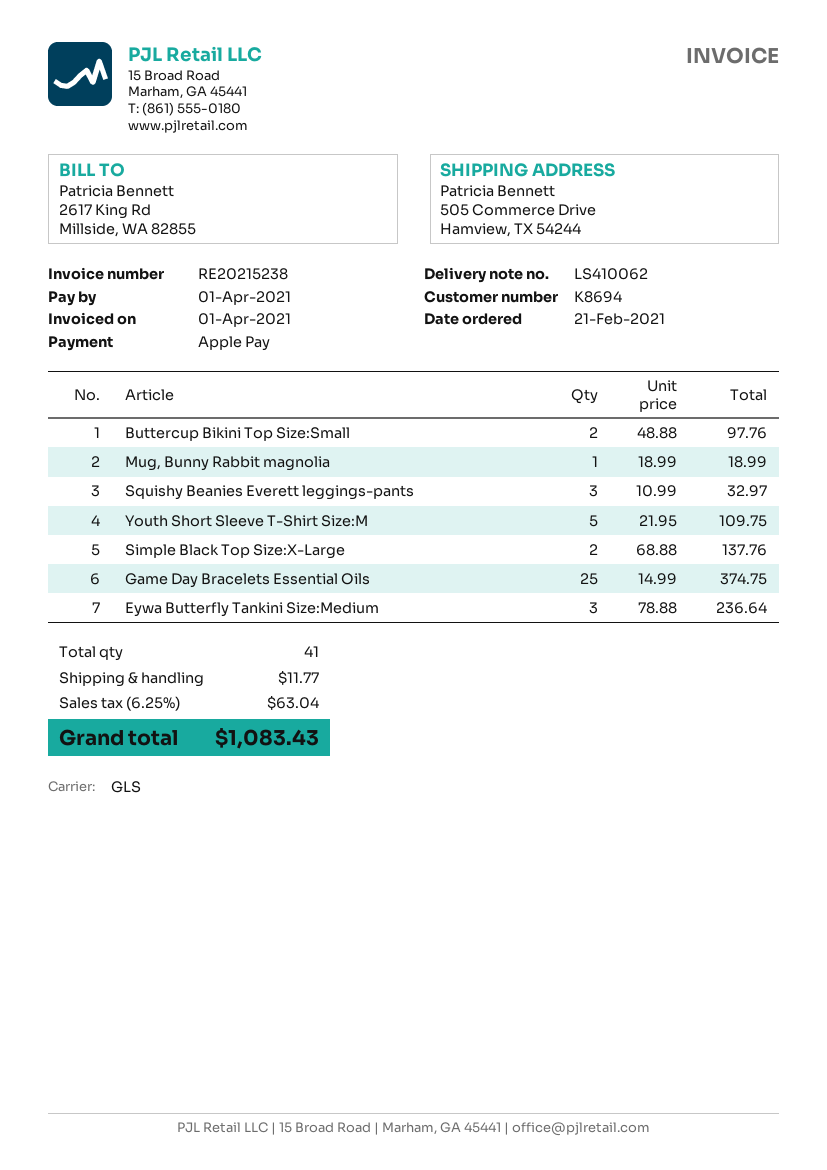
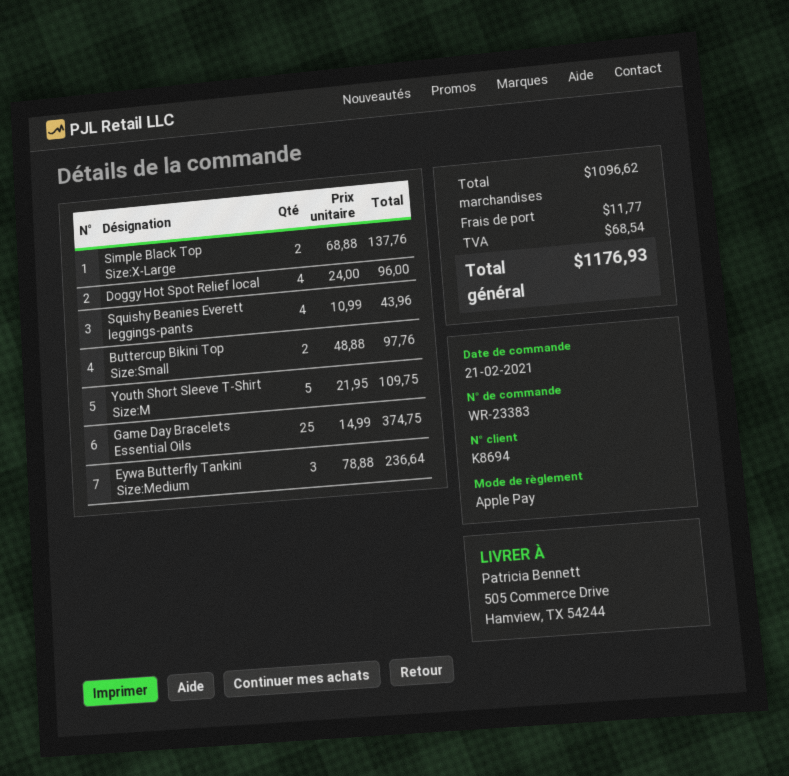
Mug, Bunny Rabbit magnolia: 1 x 18.99 = 18.99 -> none
Squishy Beanies Everett leggings-pants: 3 x 10.99 = 32.97 -> 4 x 10.99 = 43.96
Doggy Hot Spot Relief local: none -> 4 x 24.00 = 96.00
tax: 63.04 -> 68.54
total: 1083.43 -> 1176.93

